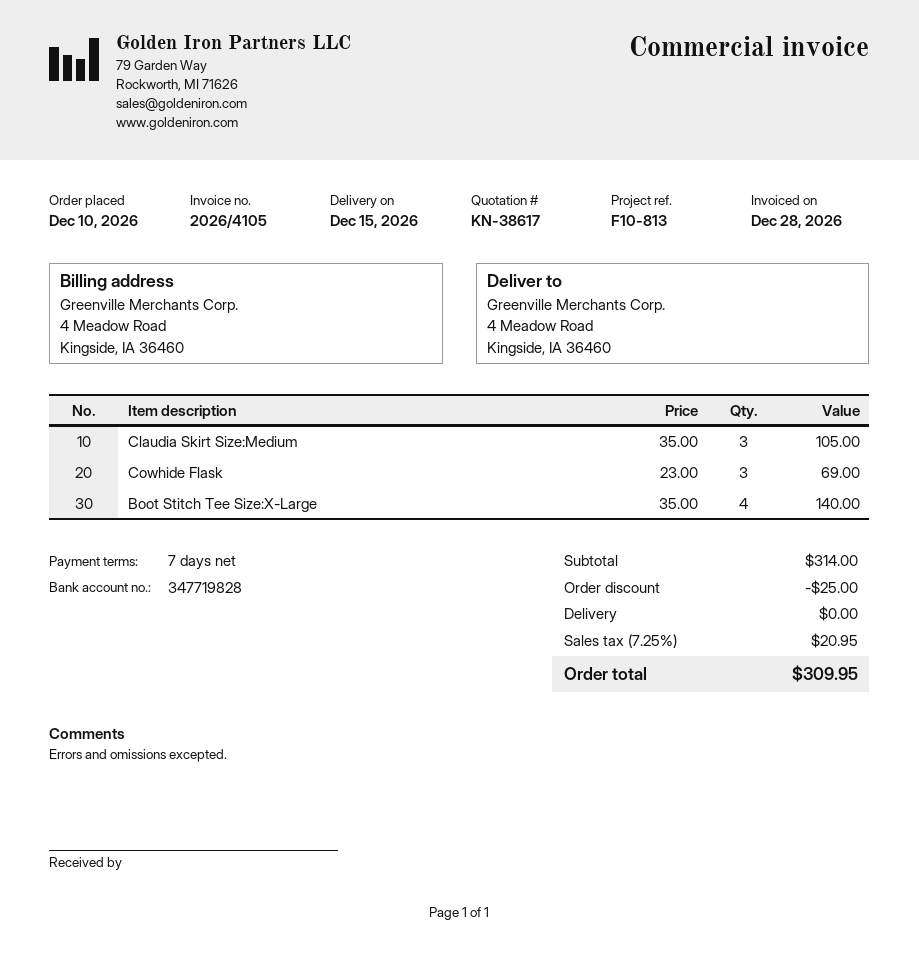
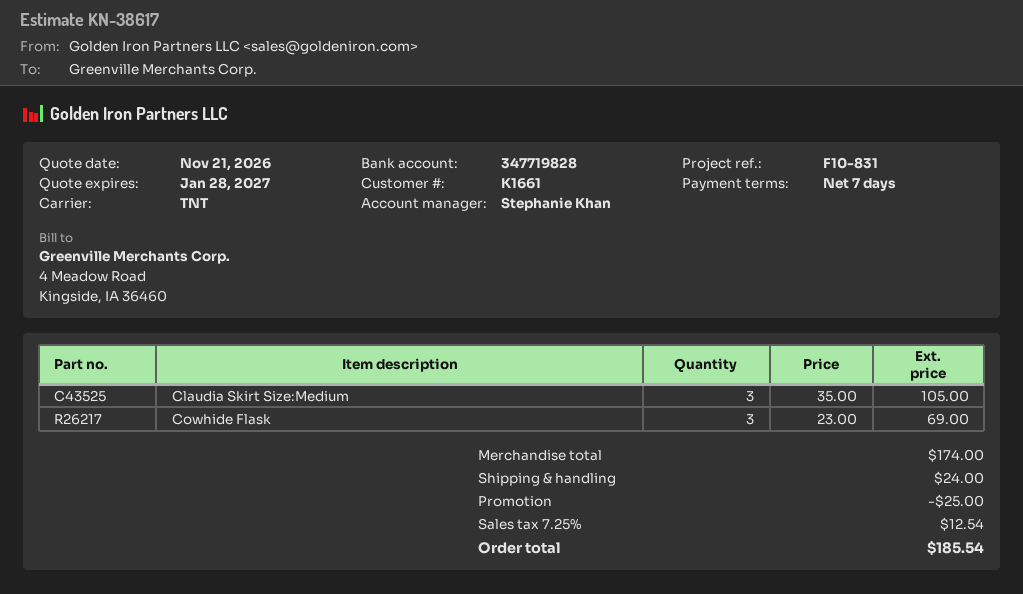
reference: F10-813 -> F10-831
Boot Stitch Tee Size:X-Large: 4 x 35.00 = 140.00 -> none
subtotal: 314.00 -> 174.00
shipping: 0.00 -> 24.00
tax: 7.25% = 20.95 -> 7.25% = 12.54
total: 309.95 -> 185.54

